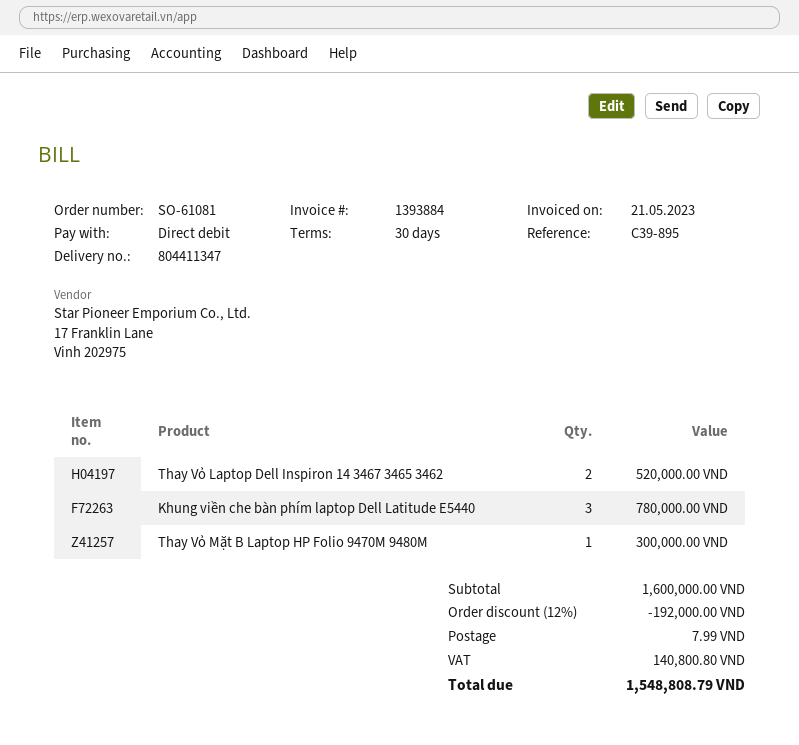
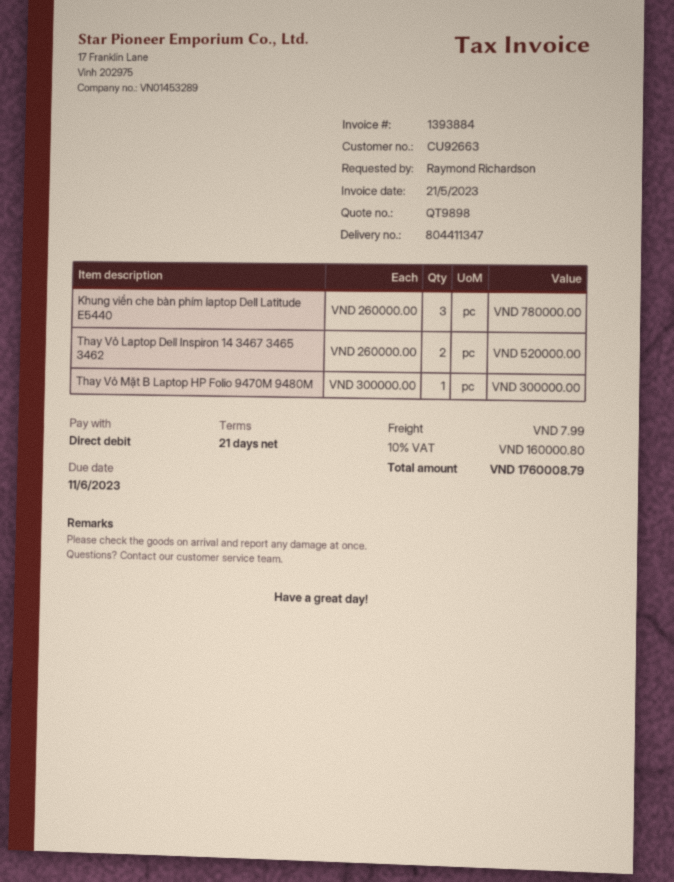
payment terms: 30 days -> 21 days
discount: 12% = 192000.00 -> none
tax: 140800.80 -> 160000.80
total: 1548808.79 -> 1760008.79

